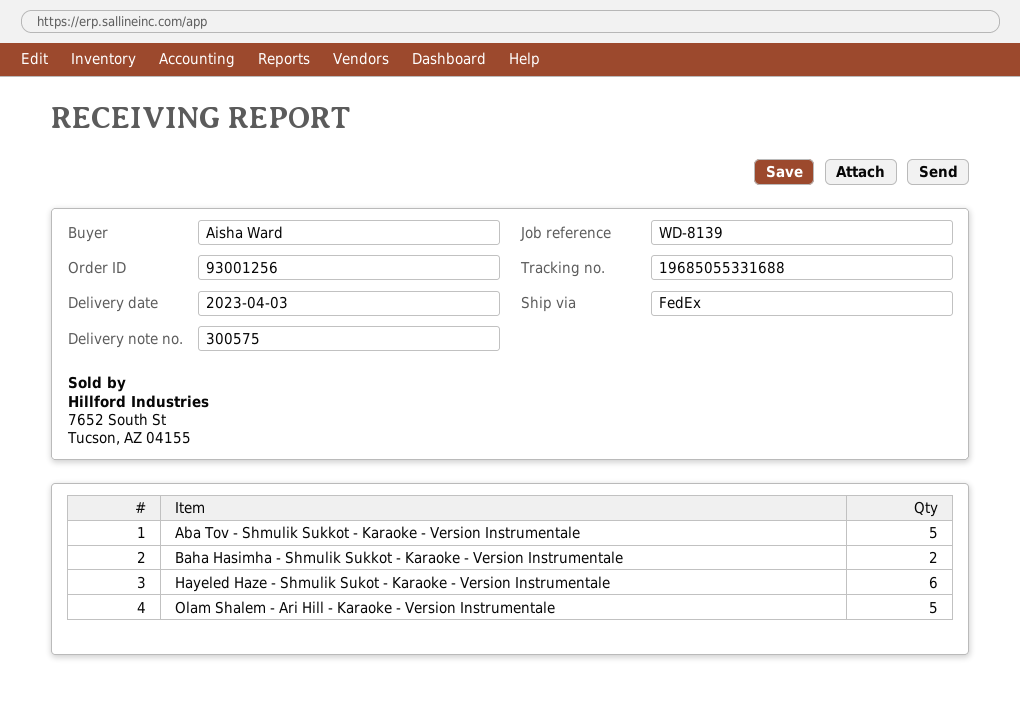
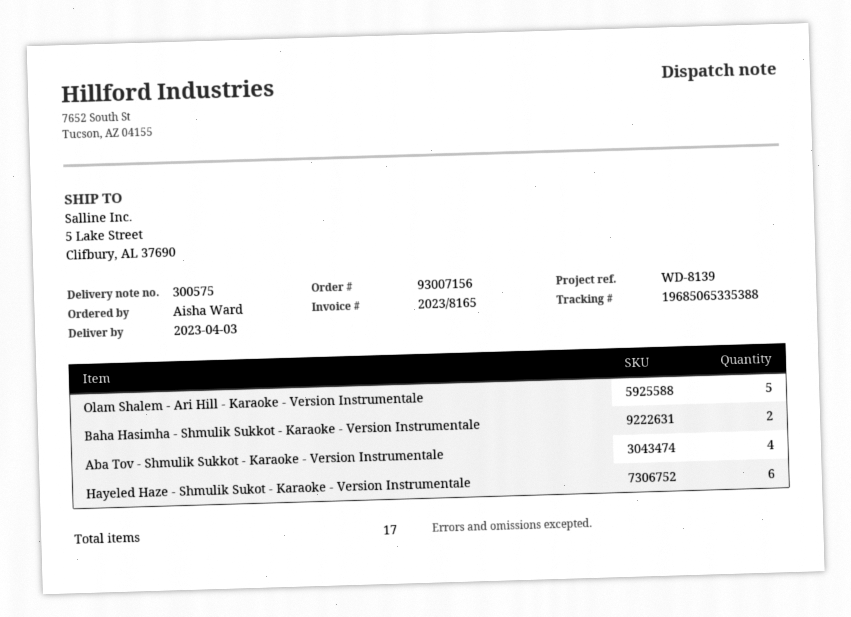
order number: 93001256 -> 93007156
tracking number: 19685055331688 -> 19685065335388
Aba Tov - Shmulik Sukkot - Karaoke - Version Instrumentale: 5 -> 4

